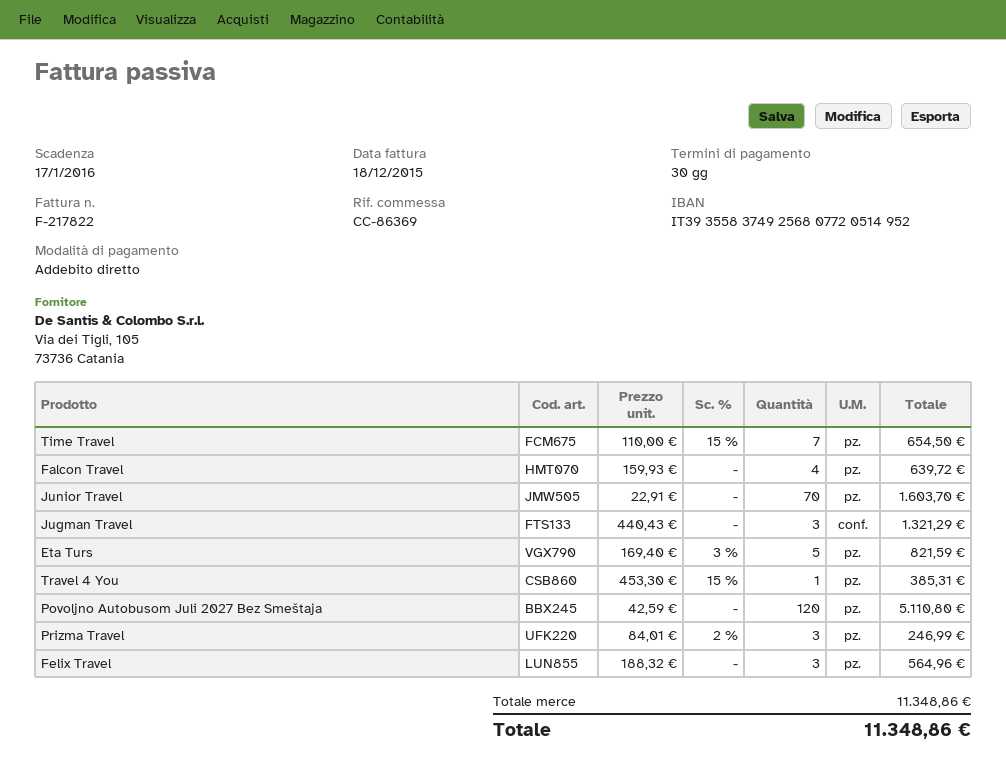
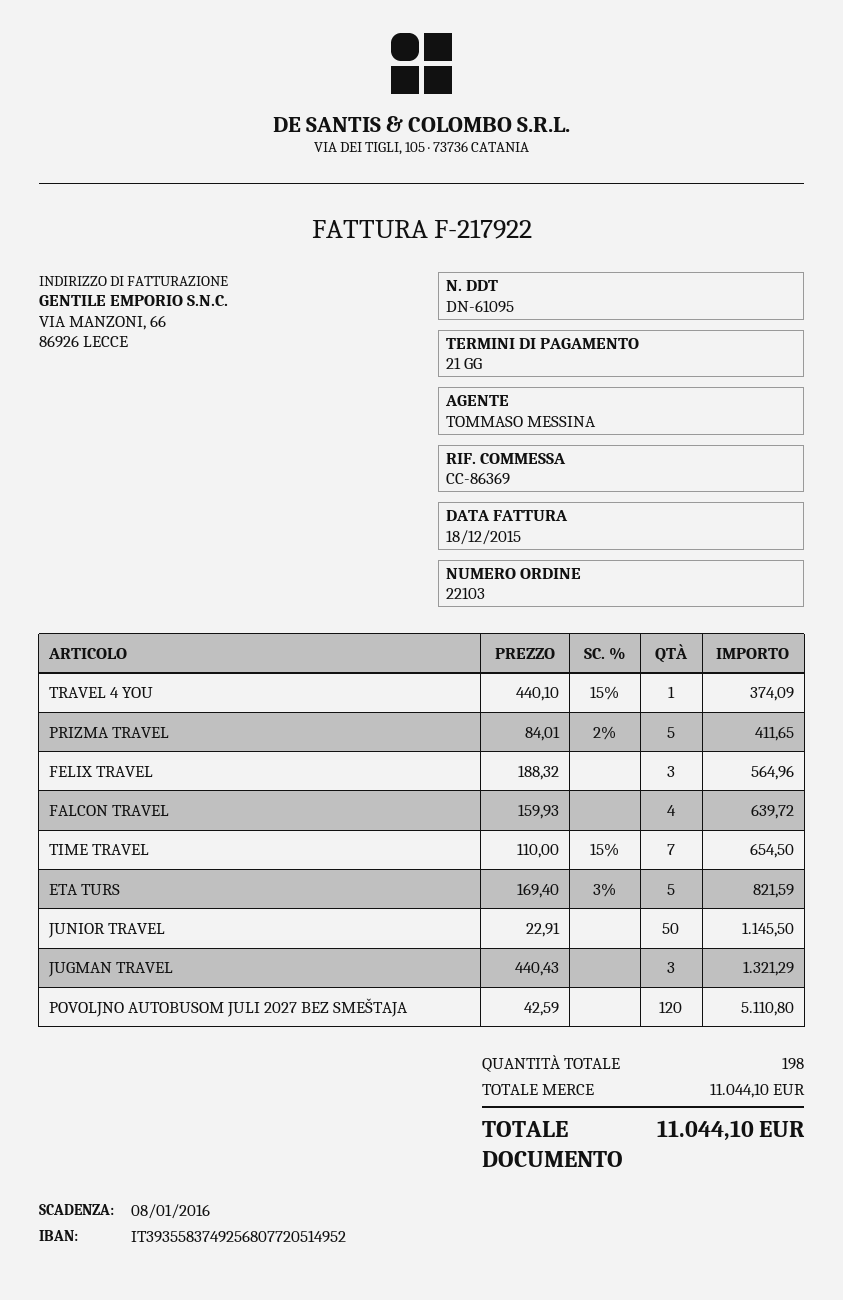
invoice number: F-217822 -> F-217922
payment terms: 30 days -> 21 days
due date: 2016-01-17 -> 2016-01-08
Junior Travel: 70 x 22.91 = 1603.70 -> 50 x 22.91 = 1145.50
Travel 4 You: 1 x 453.30 - 15% = 385.31 -> 1 x 440.10 - 15% = 374.09
Prizma Travel: 3 x 84.01 - 2% = 246.99 -> 5 x 84.01 - 2% = 411.65
subtotal: 11348.86 -> 11044.10
total: 11348.86 -> 11044.10

